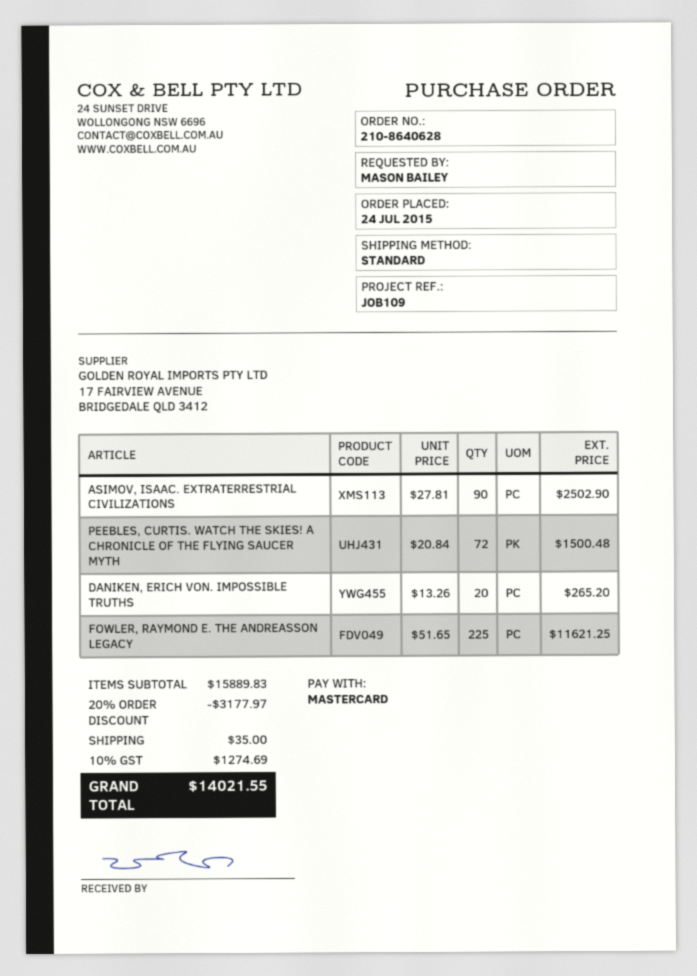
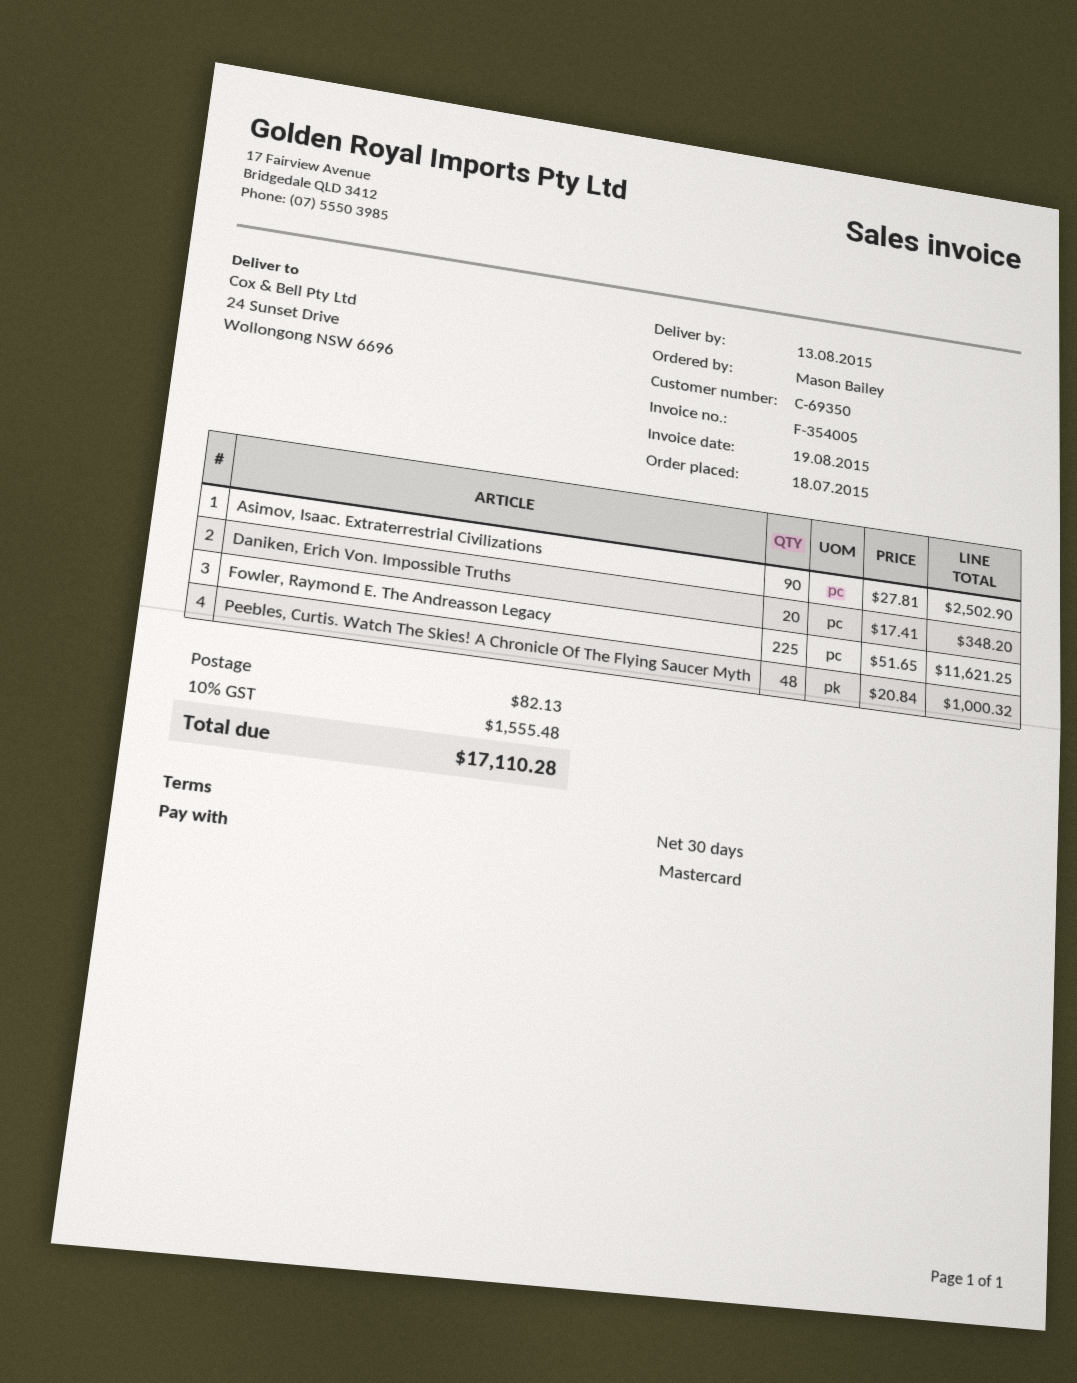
order date: 2015-07-24 -> 2015-07-18
PEEBLES, CURTIS. WATCH THE SKIES! A CHRONICLE OF THE FLYING SAUCER MYTH: 72 x 20.84 = 1500.48 -> 48 x 20.84 = 1000.32
DANIKEN, ERICH VON. IMPOSSIBLE TRUTHS: 20 x 13.26 = 265.20 -> 20 x 17.41 = 348.20
discount: 20% = 3177.97 -> none
shipping: 35.00 -> 82.13
tax: 10% = 1274.69 -> 10% = 1555.48
total: 14021.55 -> 17110.28

